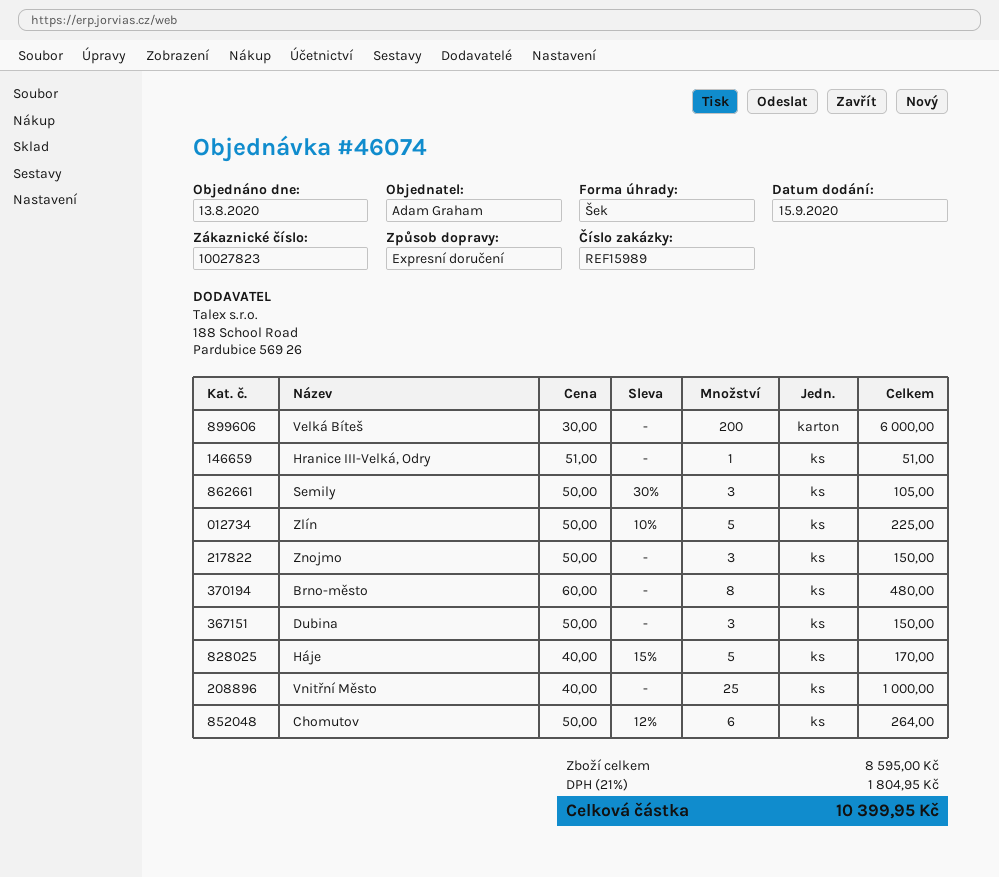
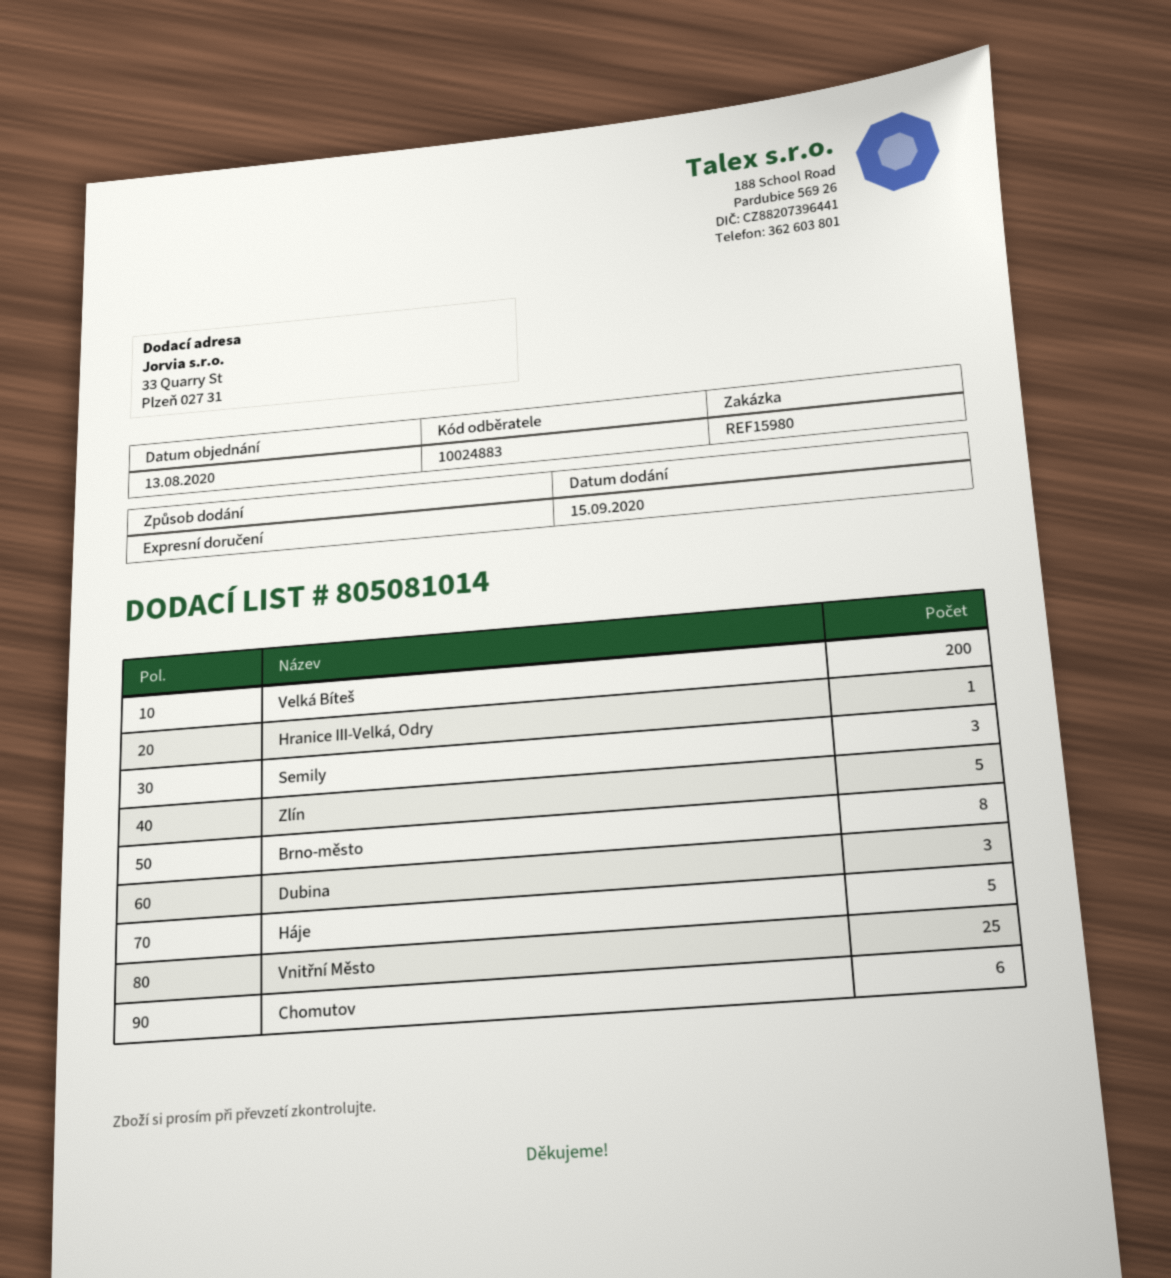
customer number: 10027823 -> 10024883
reference: REF15989 -> REF15980
Znojmo: 3 -> none

